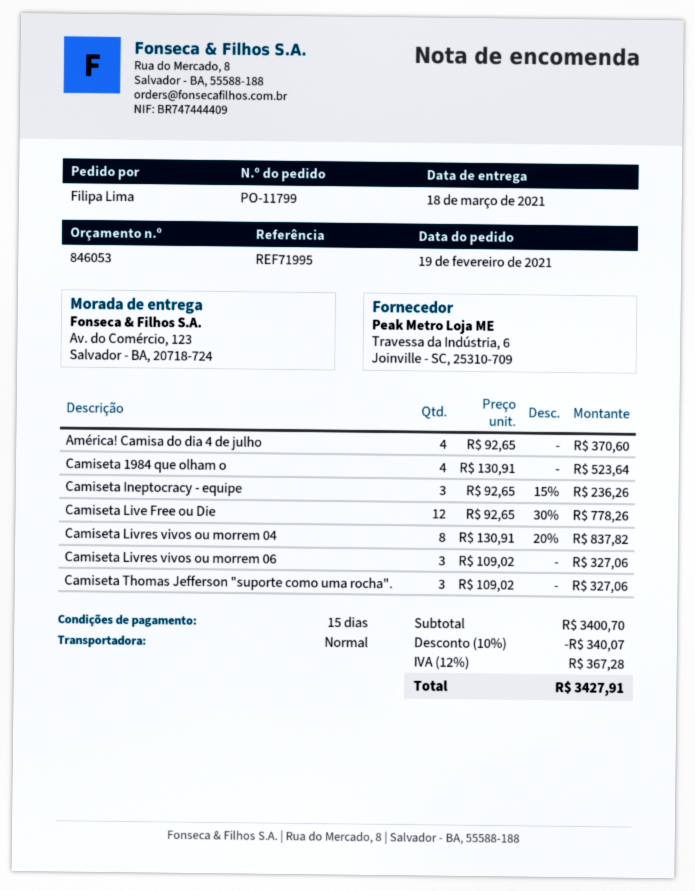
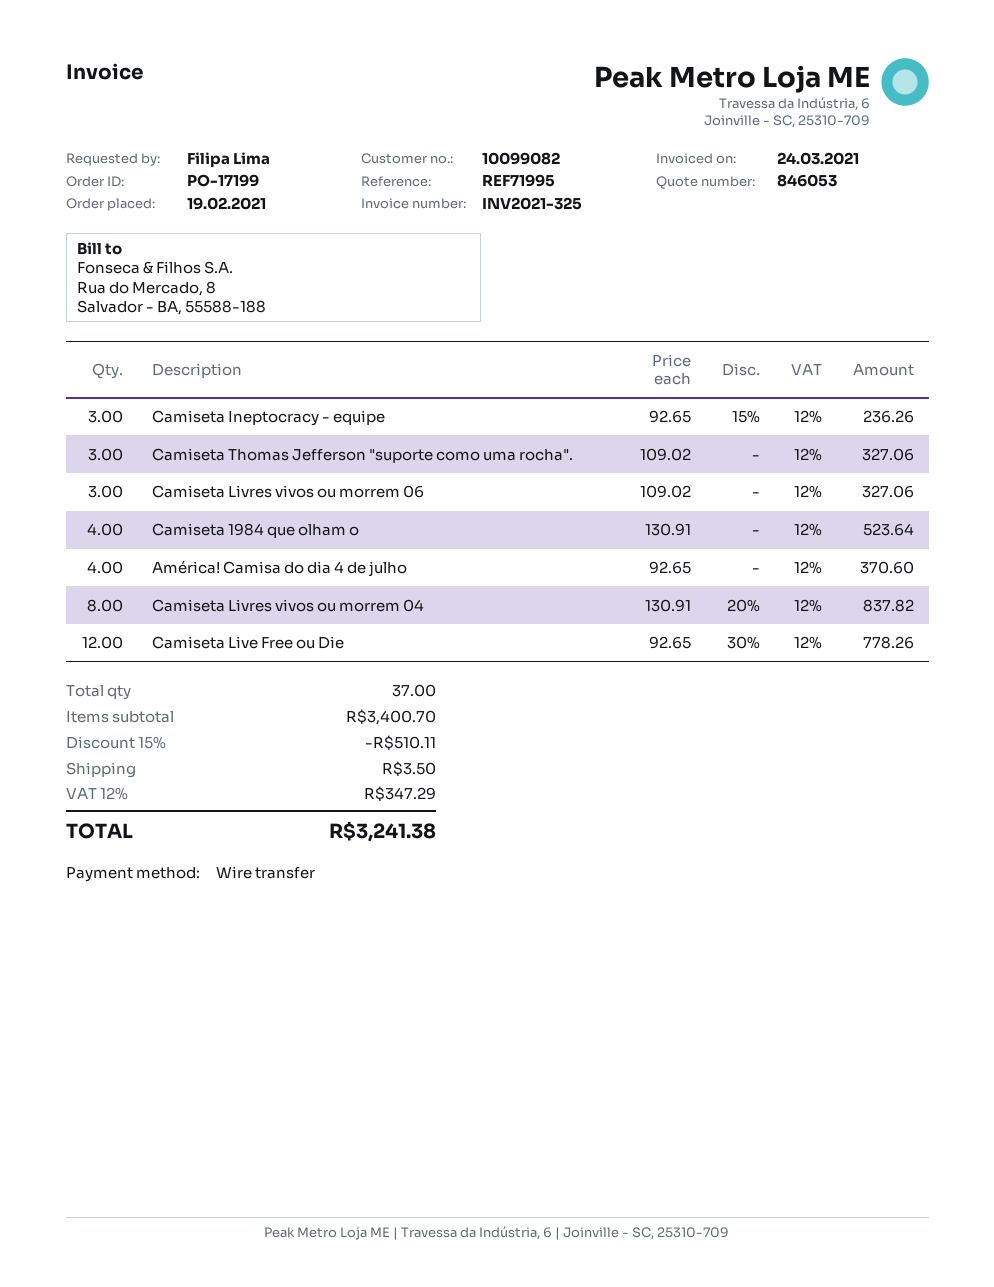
order number: PO-11799 -> PO-17199
discount: 10% = 340.07 -> 15% = 510.11
shipping: none -> 3.50
tax: 12% = 367.28 -> 12% = 347.29
total: 3427.91 -> 3241.38

